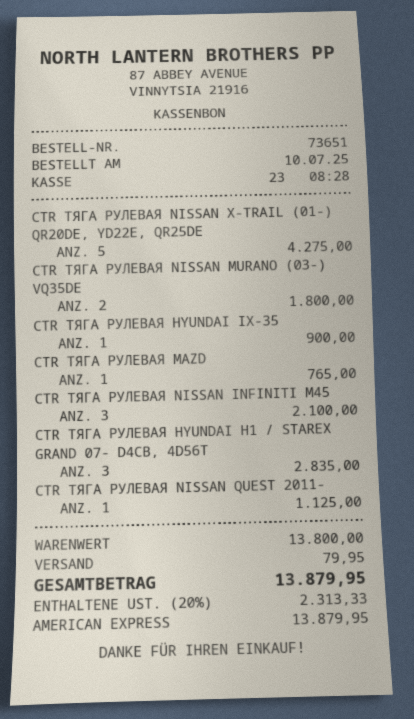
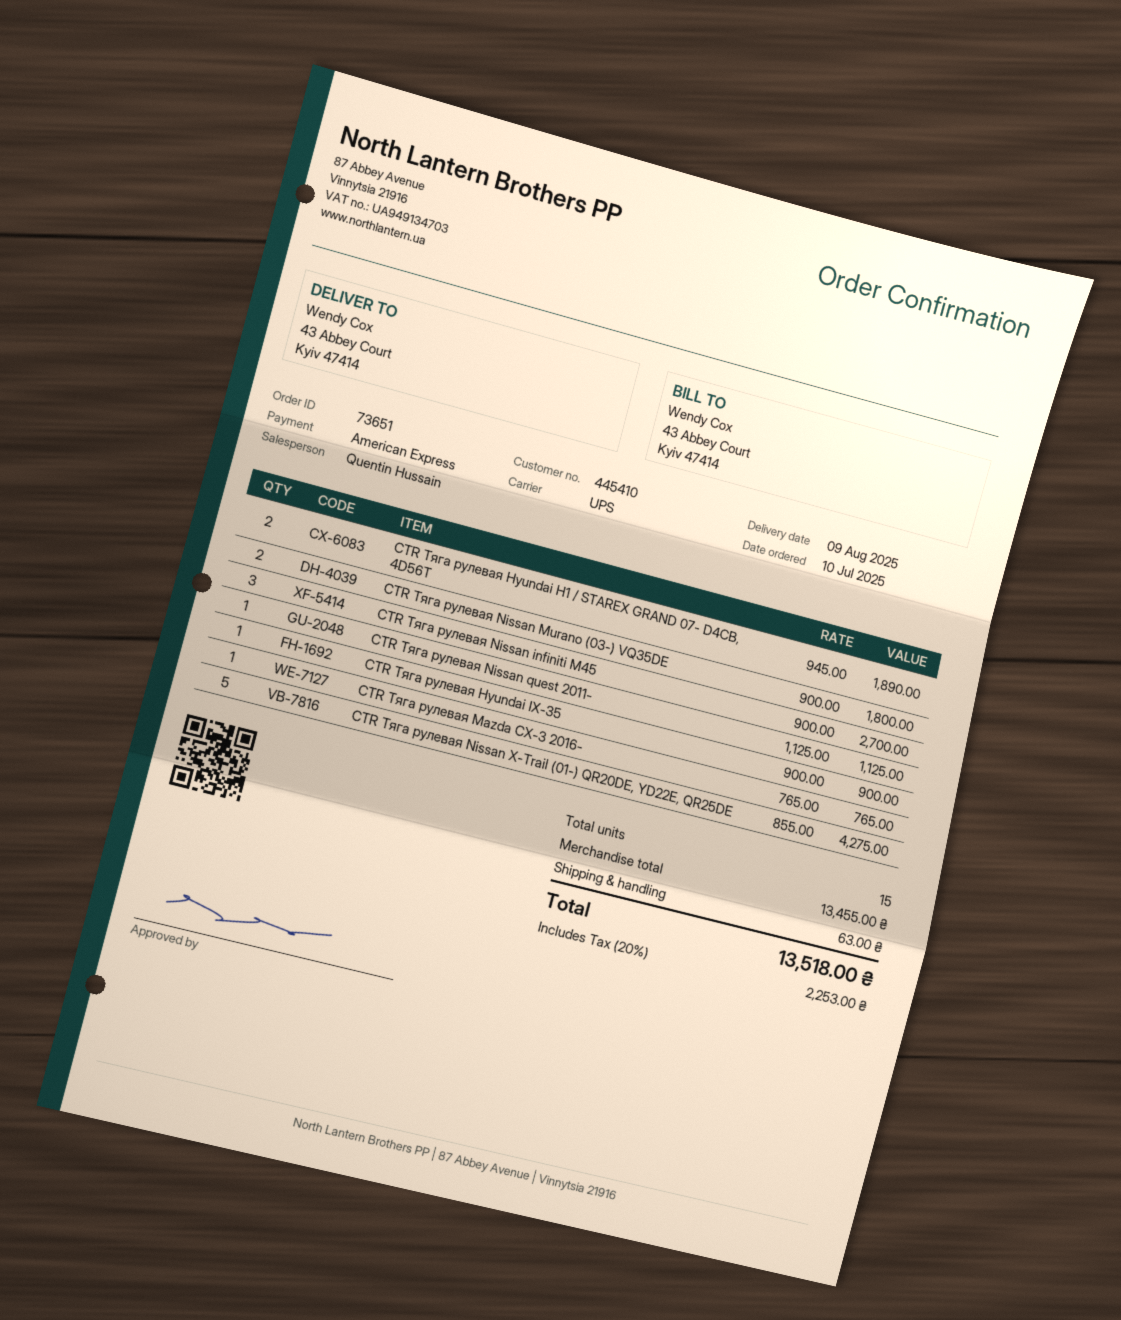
CTR ТЯГА РУЛЕВАЯ NISSAN INFINITI M45: 3 for 2100.00 -> 3 for 2700.00
CTR ТЯГА РУЛЕВАЯ HYUNDAI H1 / STAREX GRAND 07- D4CB, 4D56T: 3 for 2835.00 -> 2 for 1890.00
subtotal: 13800.00 -> 13455.00
shipping: 79.95 -> 63.00
tax: 20% = 2313.33 -> 20% = 2253.00
total: 13879.95 -> 13518.00

